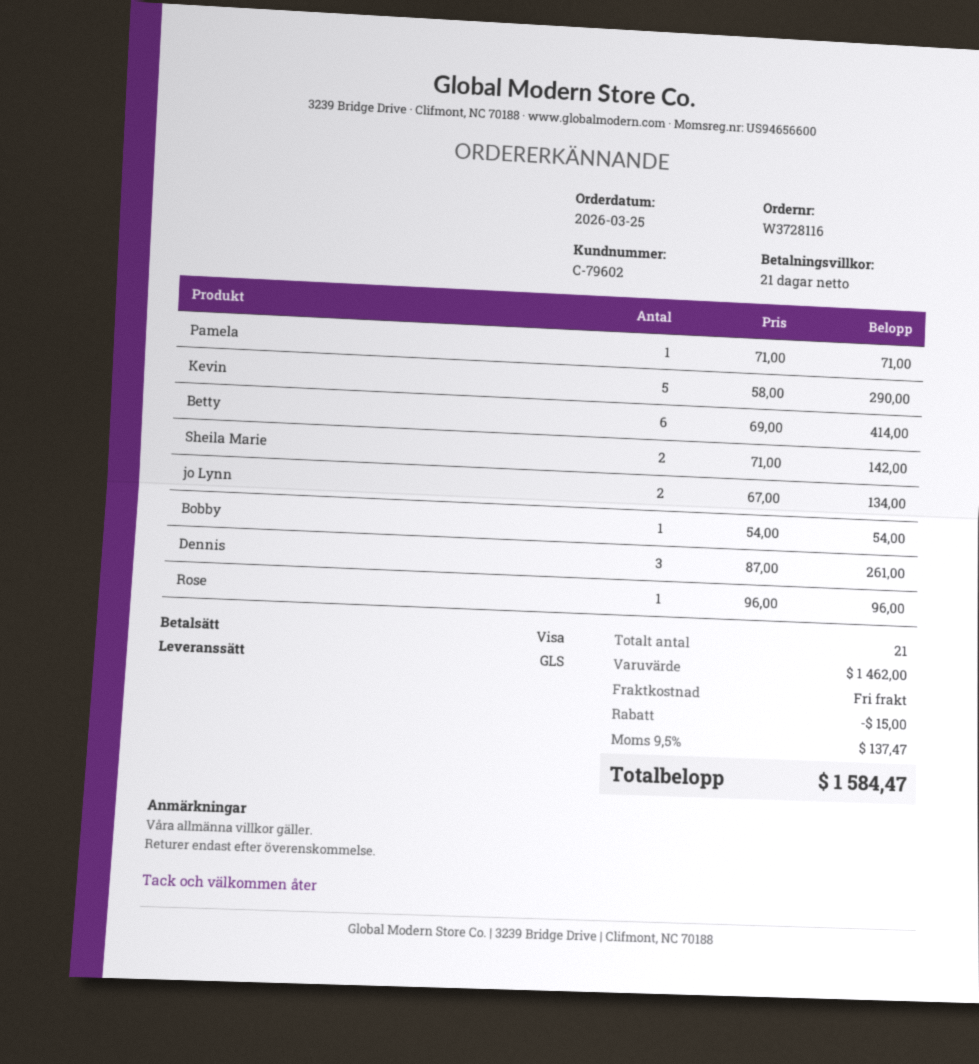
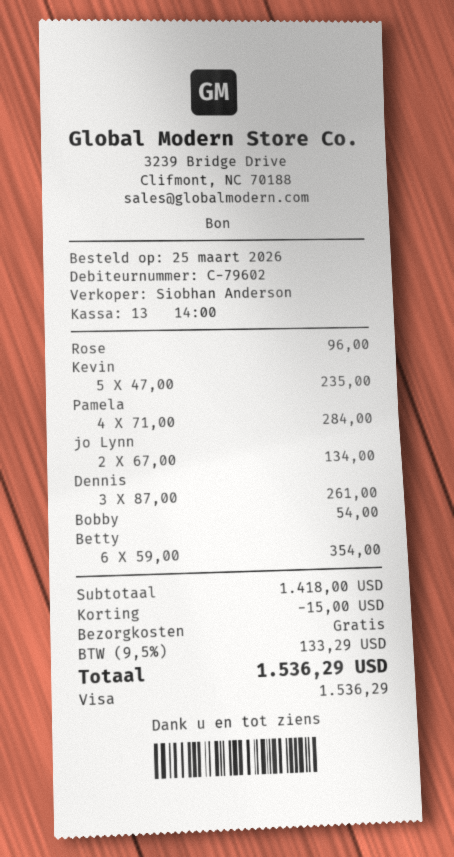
Pamela: 1 x 71.00 = 71.00 -> 4 x 71.00 = 284.00
Kevin: 5 x 58.00 = 290.00 -> 5 x 47.00 = 235.00
Betty: 6 x 69.00 = 414.00 -> 6 x 59.00 = 354.00
Sheila Marie: 2 x 71.00 = 142.00 -> none
subtotal: 1462.00 -> 1418.00
tax: 9.5% = 137.47 -> 9.5% = 133.29
total: 1584.47 -> 1536.29

